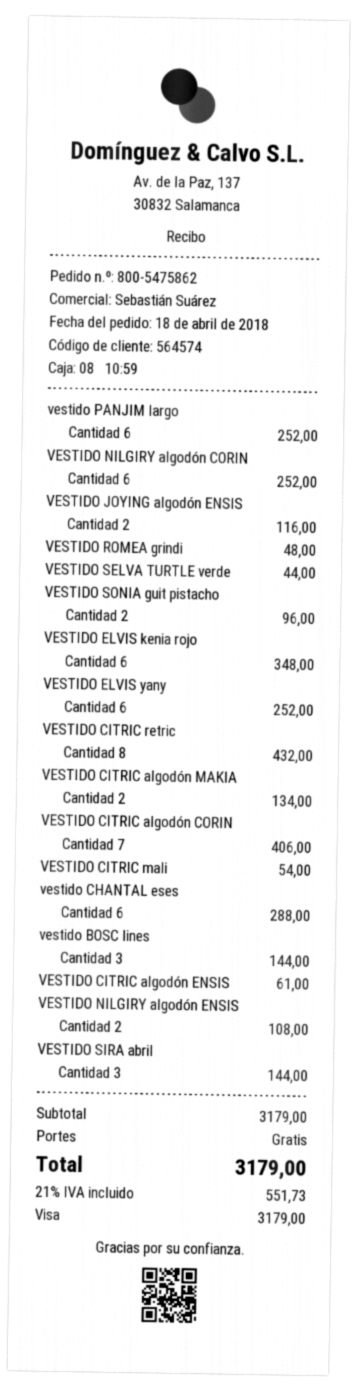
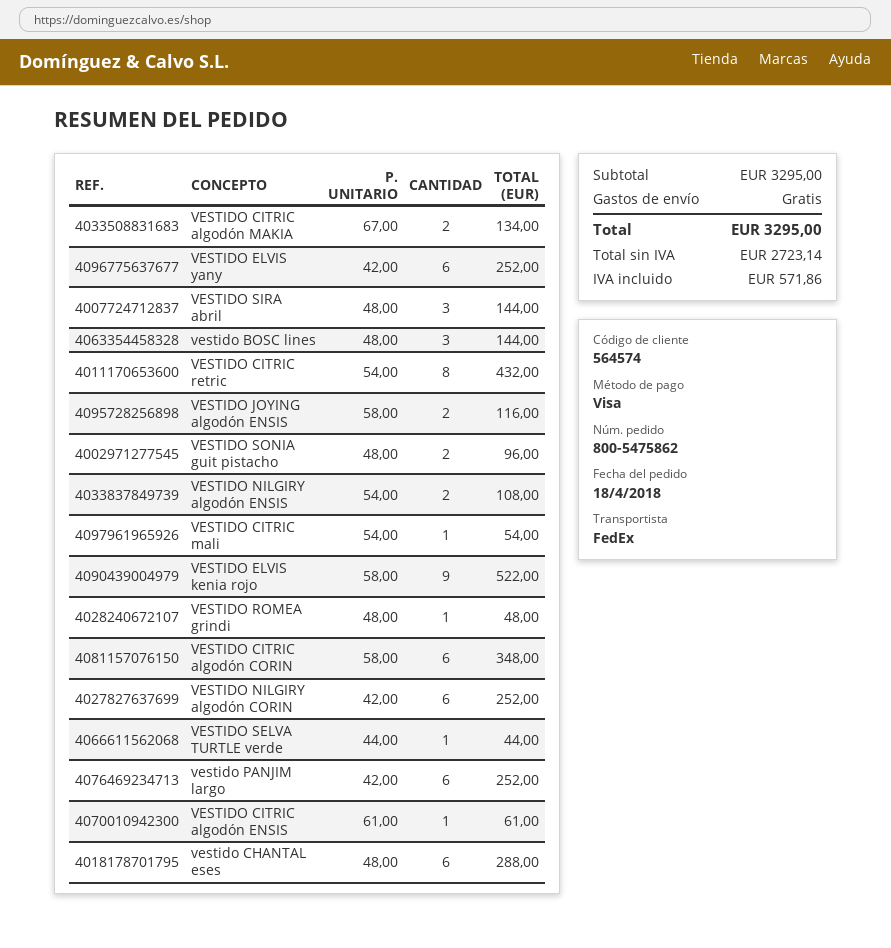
VESTIDO ELVIS kenia rojo: 6 for 348.00 -> 9 for 522.00
VESTIDO CITRIC algodón CORIN: 7 for 406.00 -> 6 for 348.00
subtotal: 3179.00 -> 3295.00
tax: 551.73 -> 571.86
total: 3179.00 -> 3295.00

